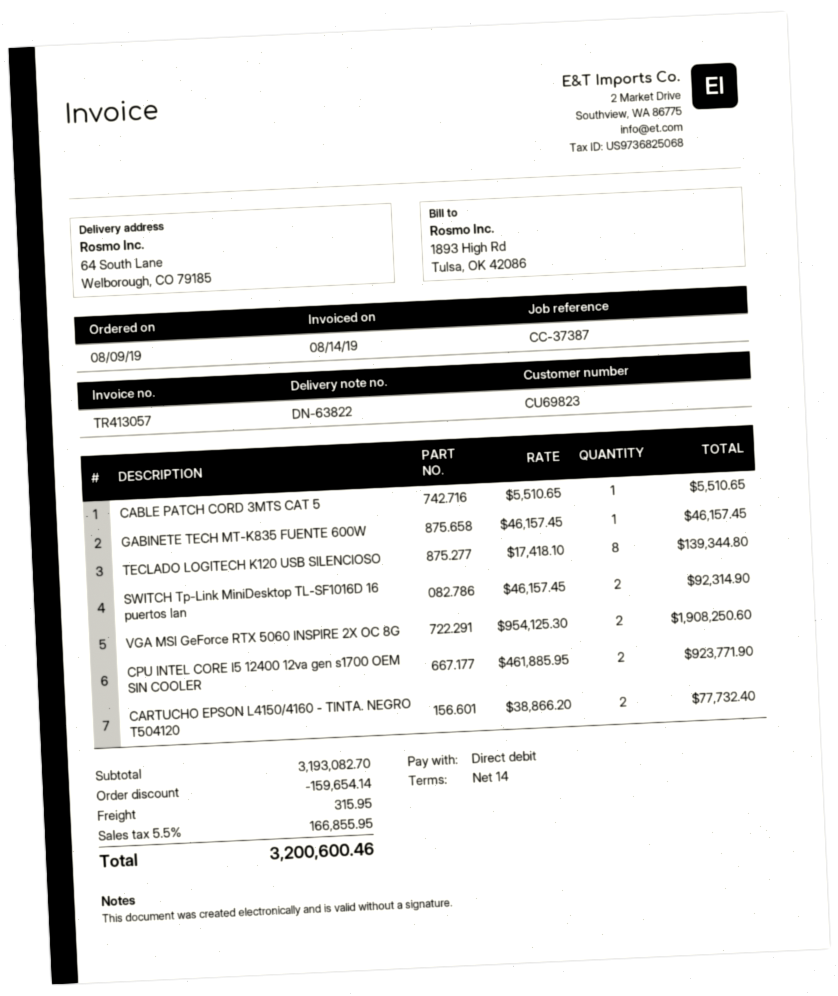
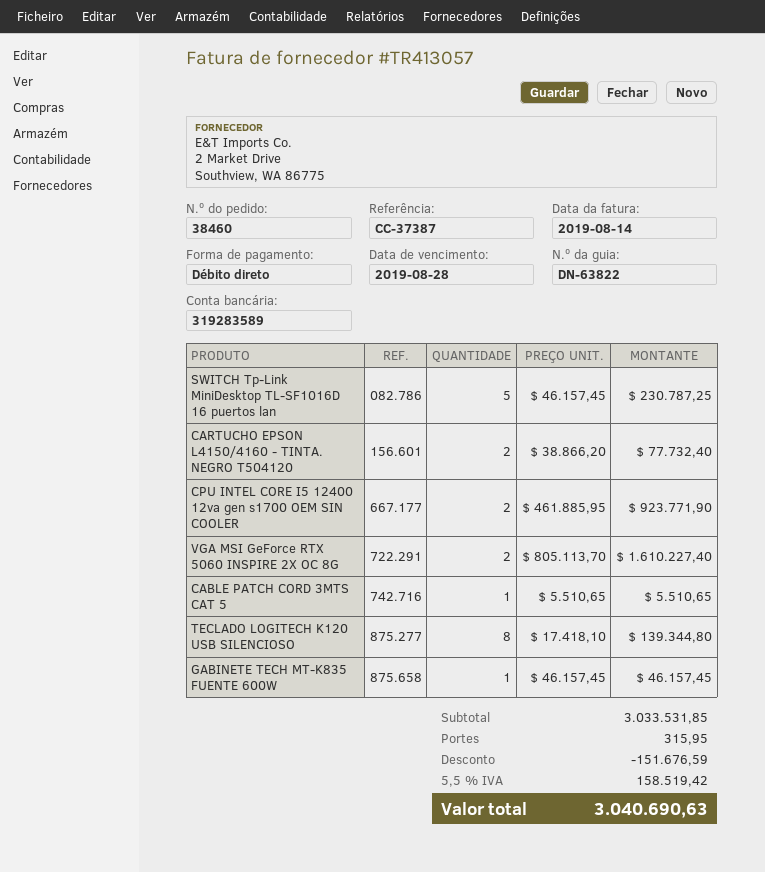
SWITCH Tp-Link MiniDesktop TL-SF1016D 16 puertos lan: 2 x 46157.45 = 92314.90 -> 5 x 46157.45 = 230787.25
VGA MSI GeForce RTX 5060 INSPIRE 2X OC 8G: 2 x 954125.30 = 1908250.60 -> 2 x 805113.70 = 1610227.40
subtotal: 3193082.70 -> 3033531.85
discount: 159654.14 -> 151676.59
tax: 5.5% = 166855.95 -> 5.5% = 158519.42
total: 3200600.46 -> 3040690.63

